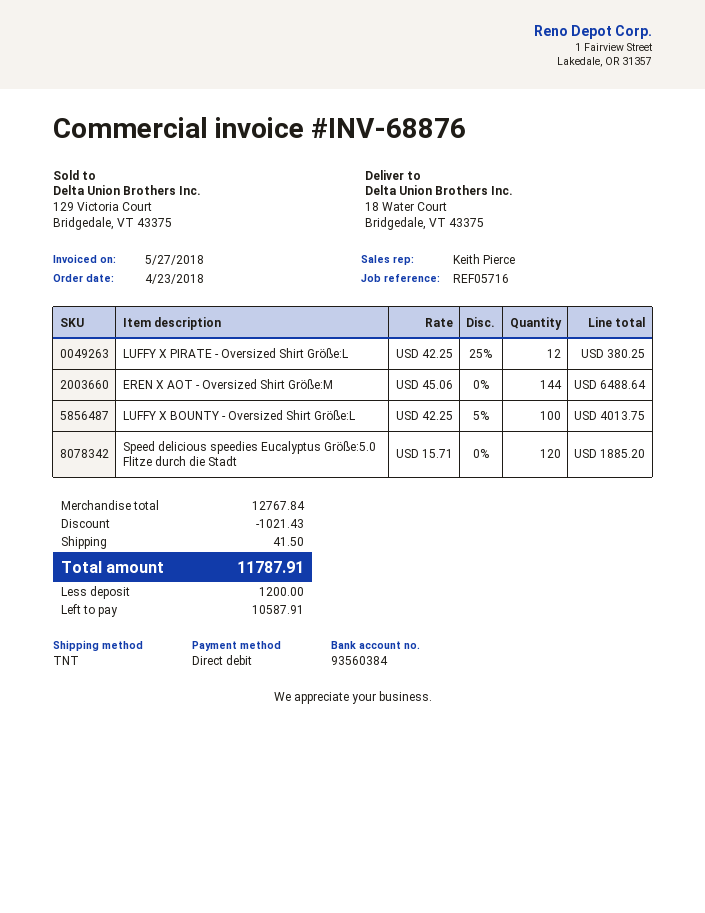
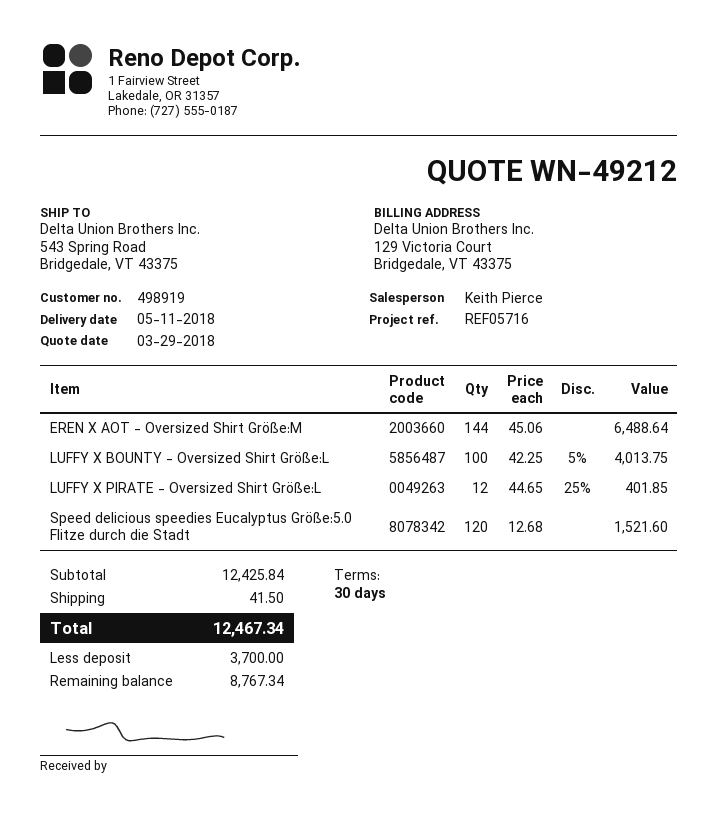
ship to: 18 Water Court, Bridgedale, VT 43375 -> 543 Spring Road, Bridgedale, VT 43375
LUFFY X PIRATE - Oversized Shirt Größe:L: 12 x 42.25 - 25% = 380.25 -> 12 x 44.65 - 25% = 401.85
Speed delicious speedies Eucalyptus Größe:5.0 Flitze durch die Stadt: 120 x 15.71 = 1885.20 -> 120 x 12.68 = 1521.60
subtotal: 12767.84 -> 12425.84
discount: 1021.43 -> none
total: 11787.91 -> 12467.34
deposit: 1200.00 -> 3700.00
balance: 10587.91 -> 8767.34

